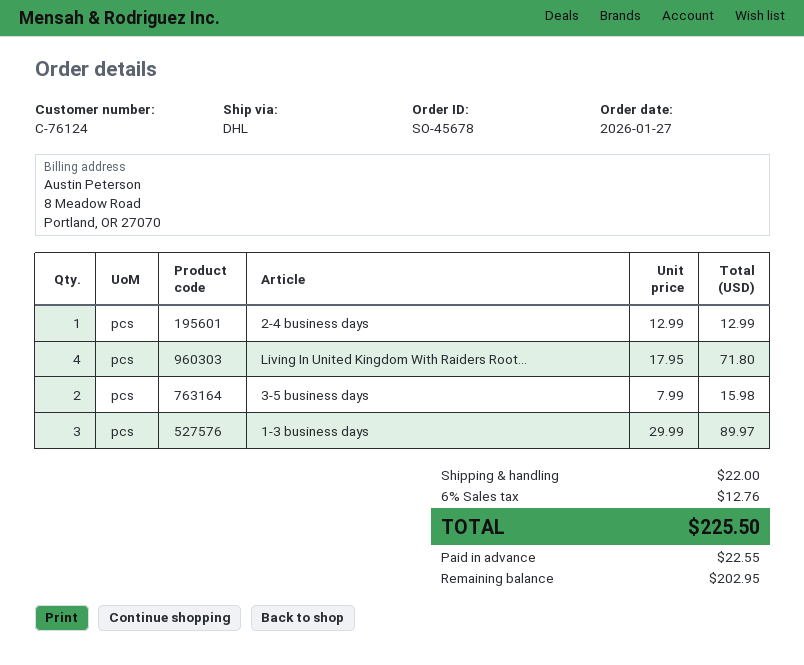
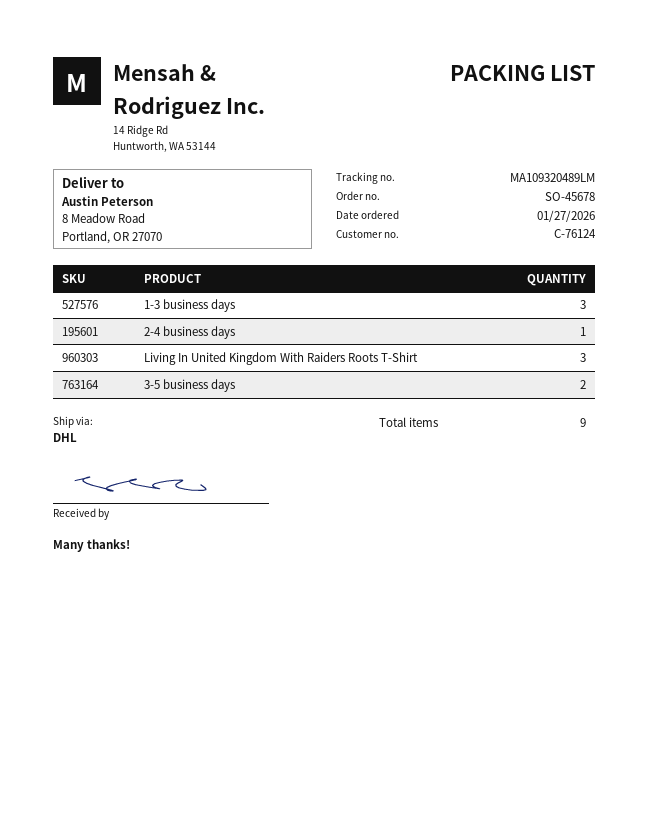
Living In United Kingdom With Raiders Root...: 4 -> 3

